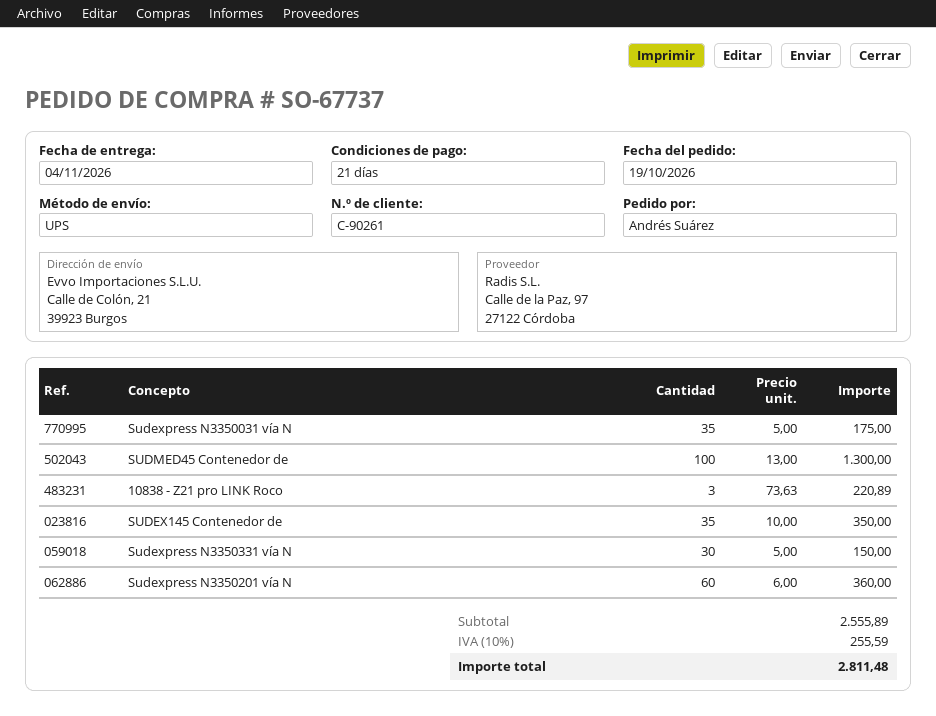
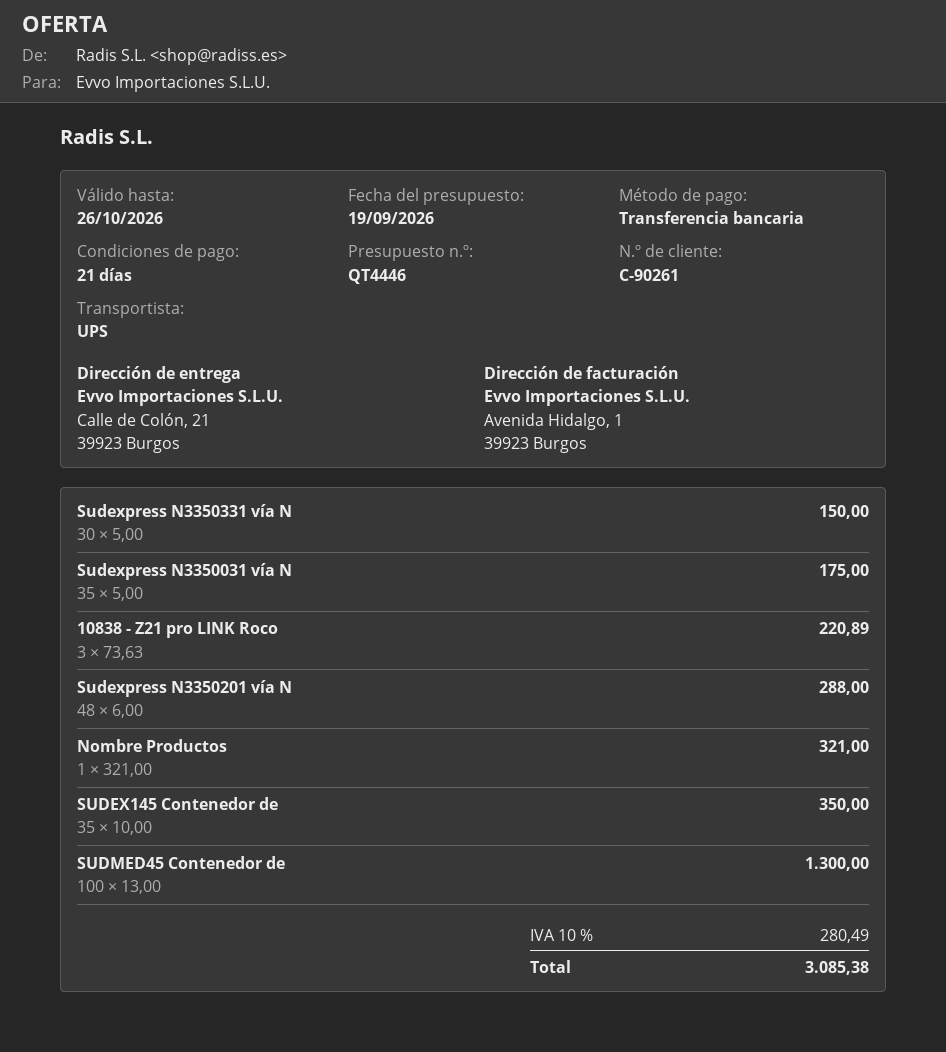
Sudexpress N3350201 vía N: 60 x 6.00 = 360.00 -> 48 x 6.00 = 288.00
Nombre Productos: none -> 1 x 321.00 = 321.00
tax: 10% = 255.59 -> 10% = 280.49
total: 2811.48 -> 3085.38

